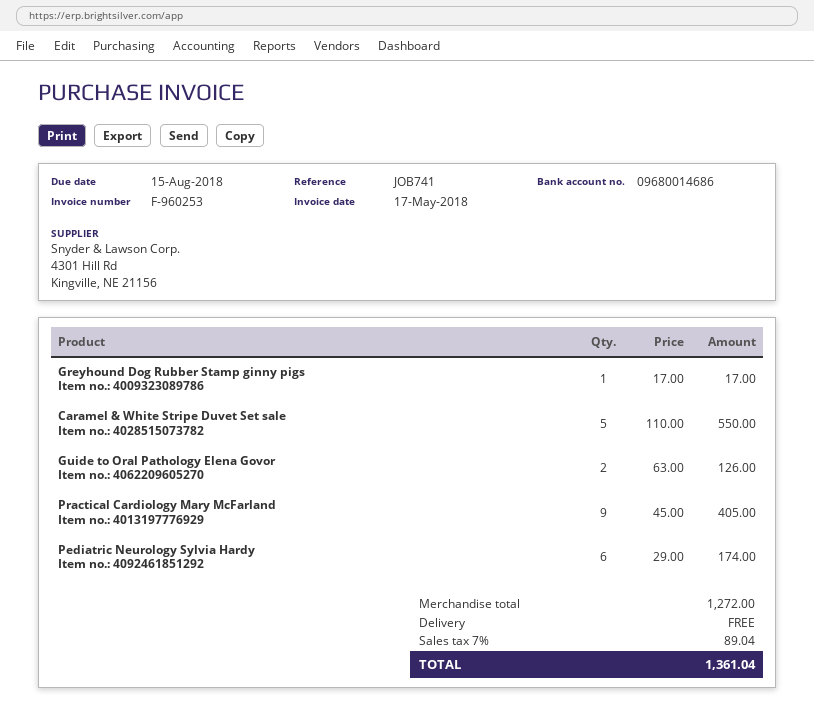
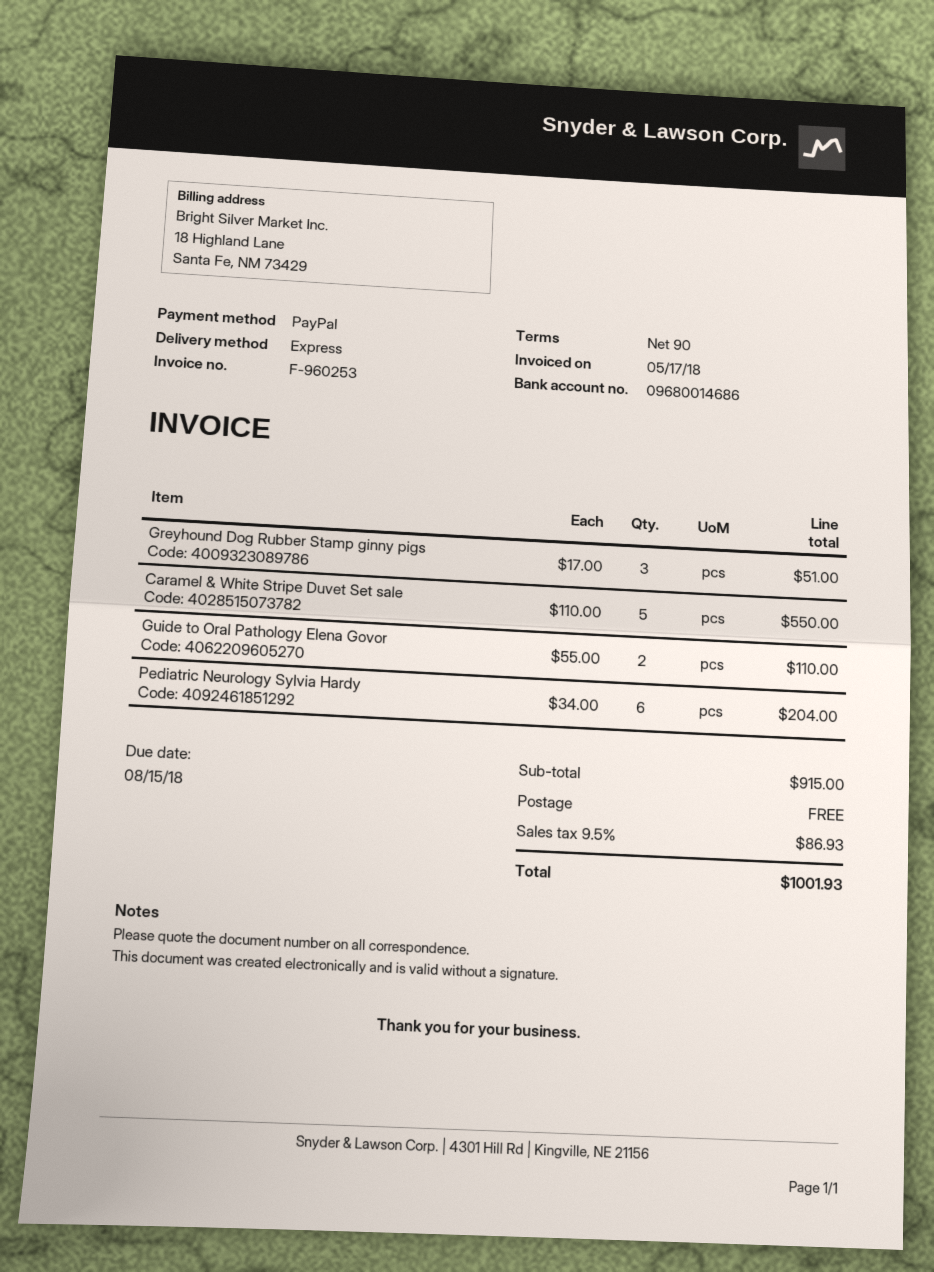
Greyhound Dog Rubber Stamp ginny pigs: 1 x 17.00 = 17.00 -> 3 x 17.00 = 51.00
Guide to Oral Pathology Elena Govor: 2 x 63.00 = 126.00 -> 2 x 55.00 = 110.00
Practical Cardiology Mary McFarland: 9 x 45.00 = 405.00 -> none
Pediatric Neurology Sylvia Hardy: 6 x 29.00 = 174.00 -> 6 x 34.00 = 204.00
subtotal: 1272.00 -> 915.00
tax: 7% = 89.04 -> 9.5% = 86.93
total: 1361.04 -> 1001.93

